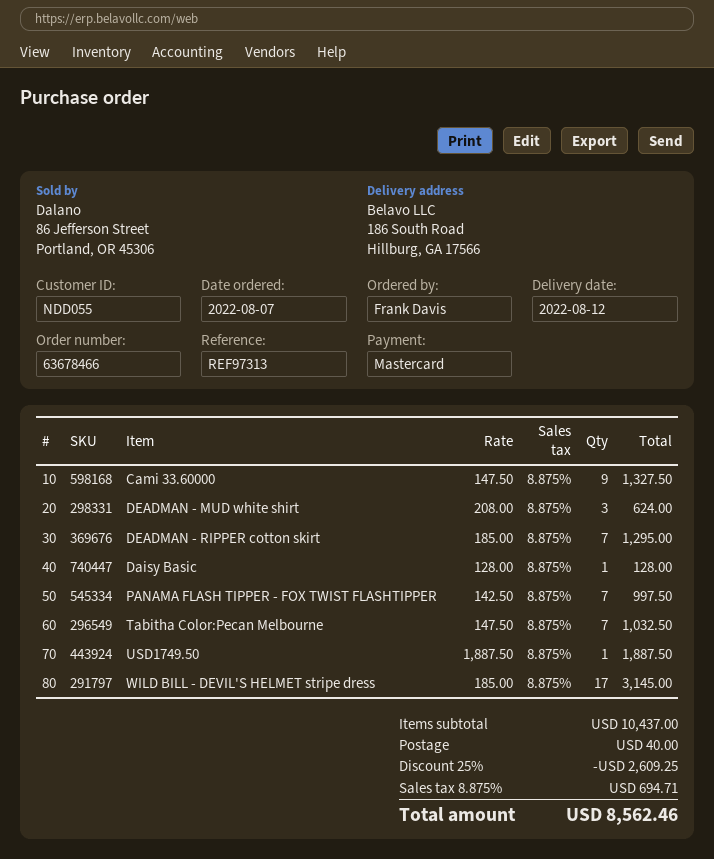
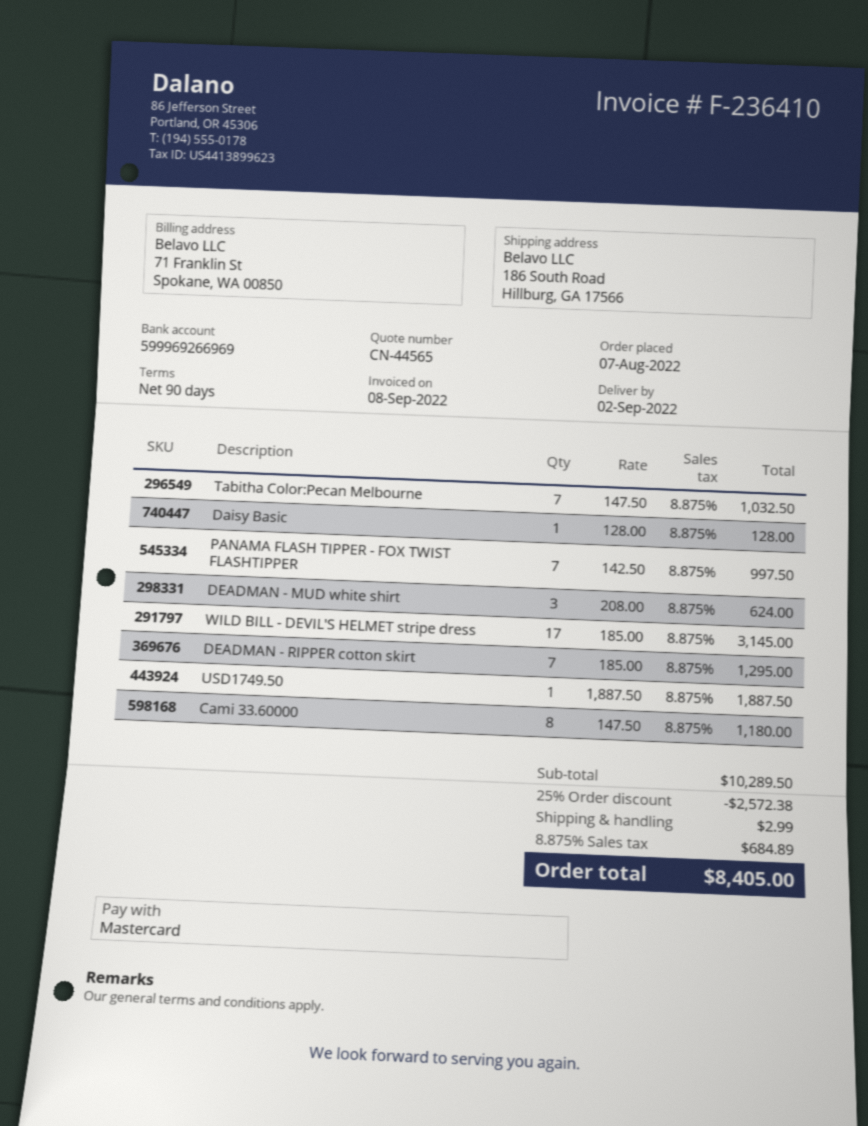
delivery date: 2022-08-12 -> 2022-09-02
Cami 33.60000: 9 x 147.50 = 1327.50 -> 8 x 147.50 = 1180.00
subtotal: 10437.00 -> 10289.50
discount: 25% = 2609.25 -> 25% = 2572.38
shipping: 40.00 -> 2.99
tax: 8.875% = 694.71 -> 8.875% = 684.89
total: 8562.46 -> 8405.00

